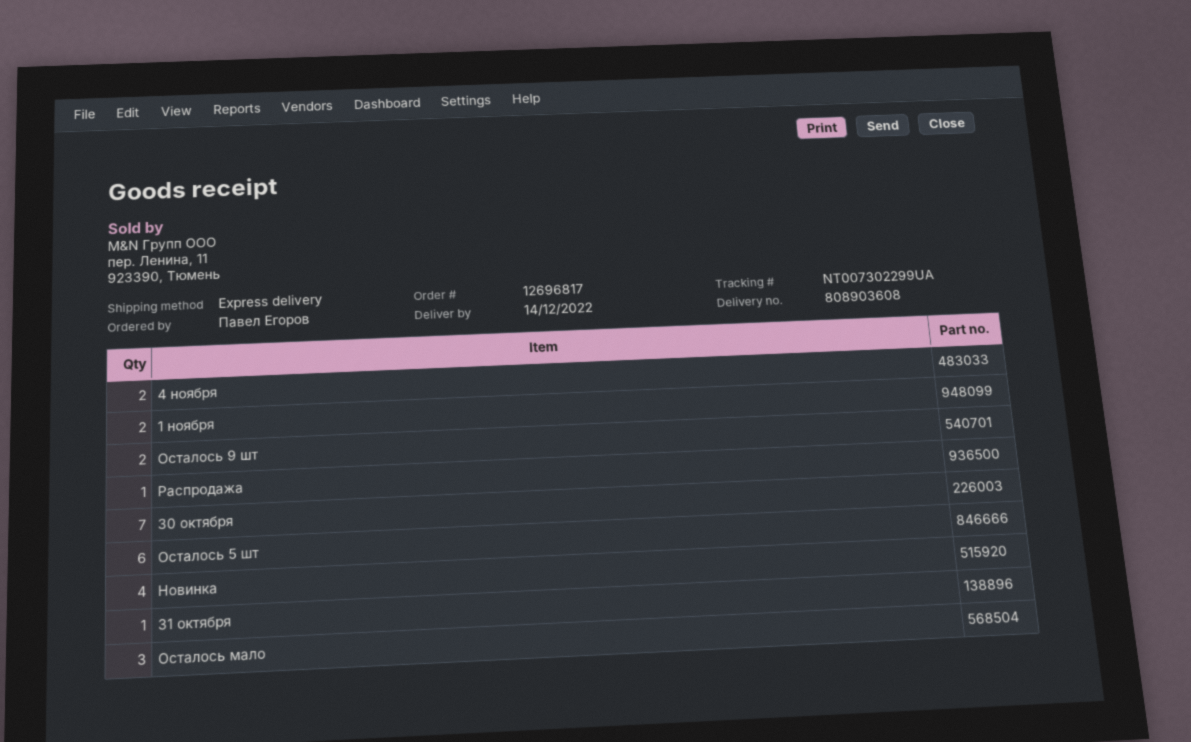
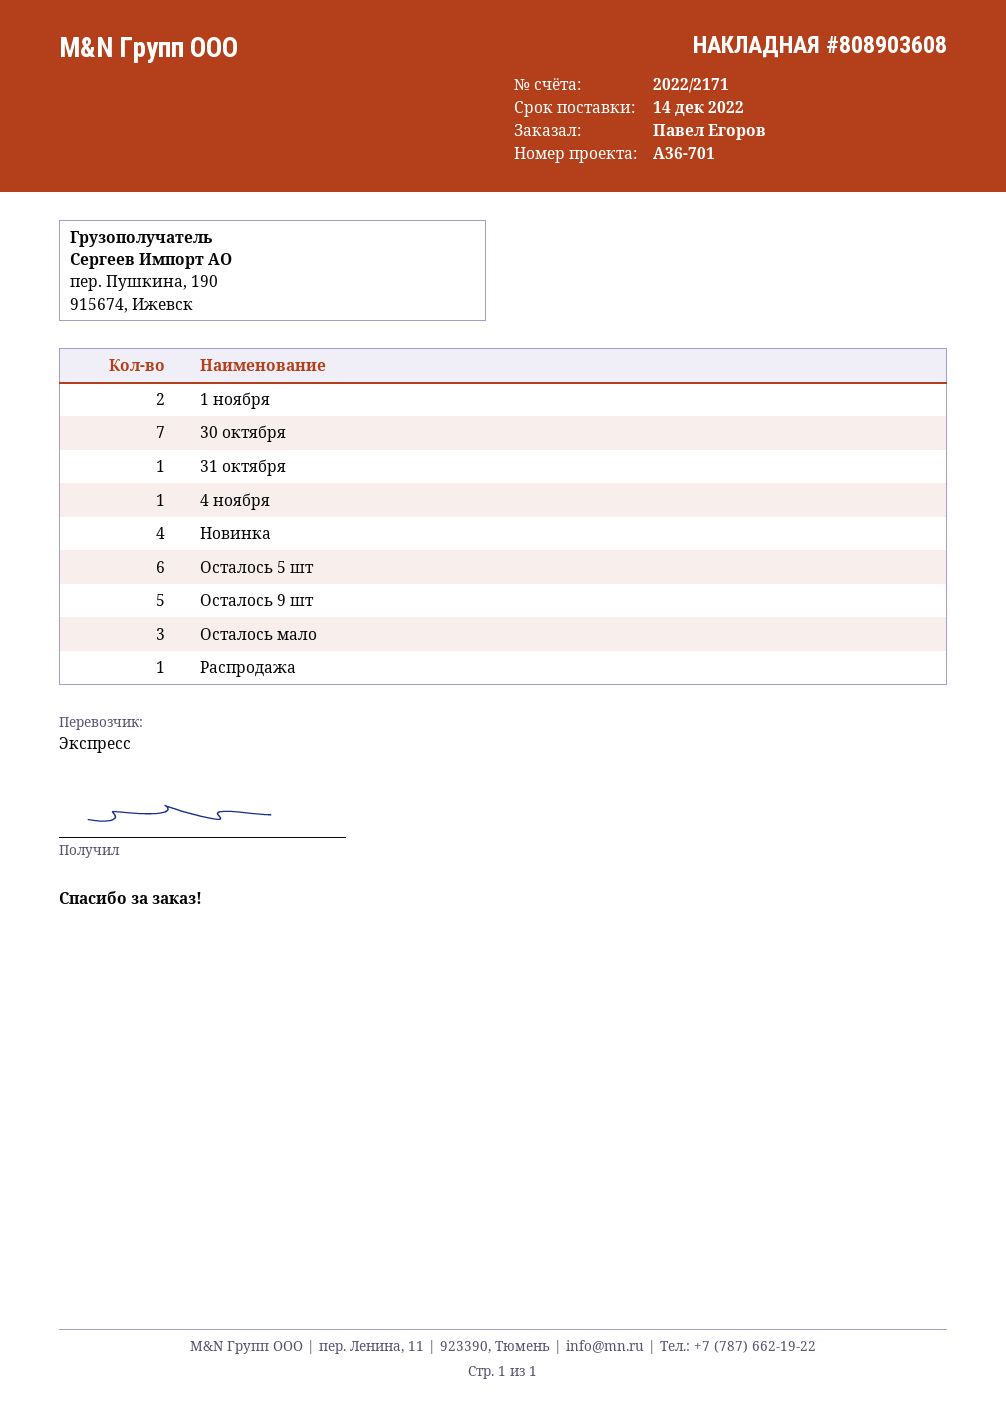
4 ноября: 2 -> 1
Осталось 9 шт: 2 -> 5

